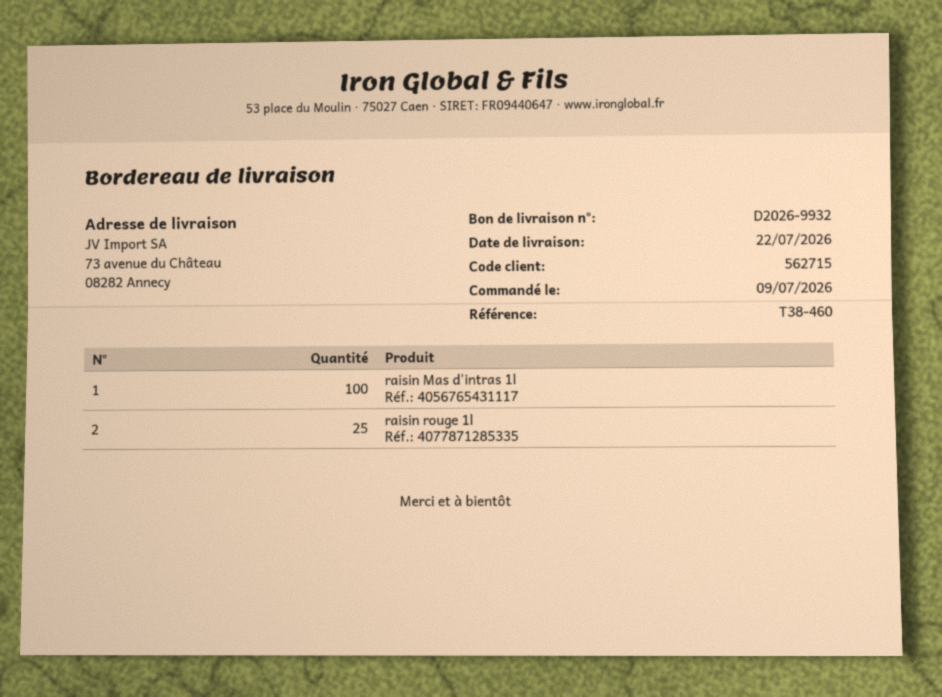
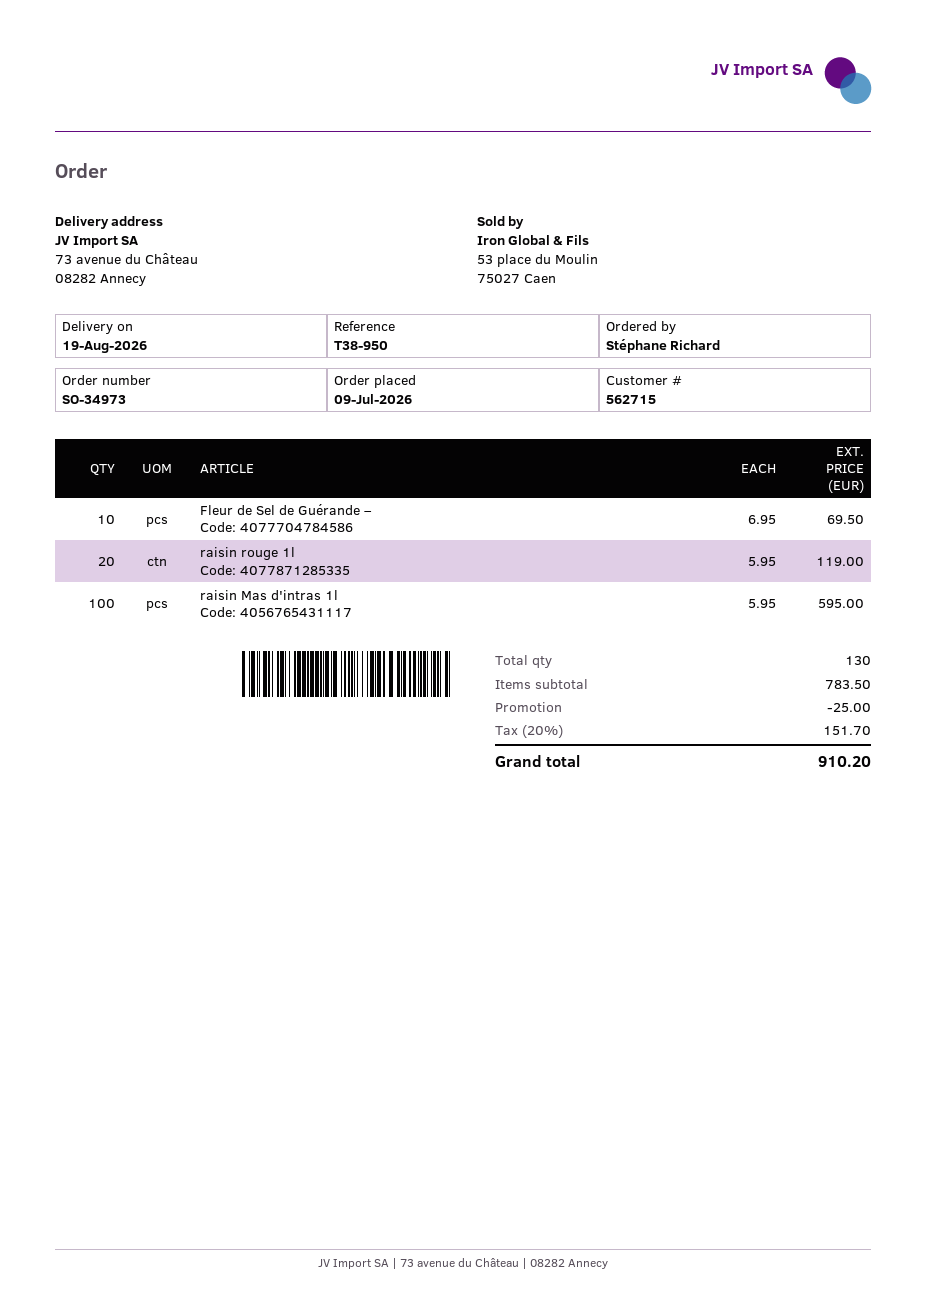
delivery date: 2026-07-22 -> 2026-08-19
reference: T38-460 -> T38-950
raisin rouge 1l: 25 -> 20
Fleur de Sel de Guérande –: none -> 10

